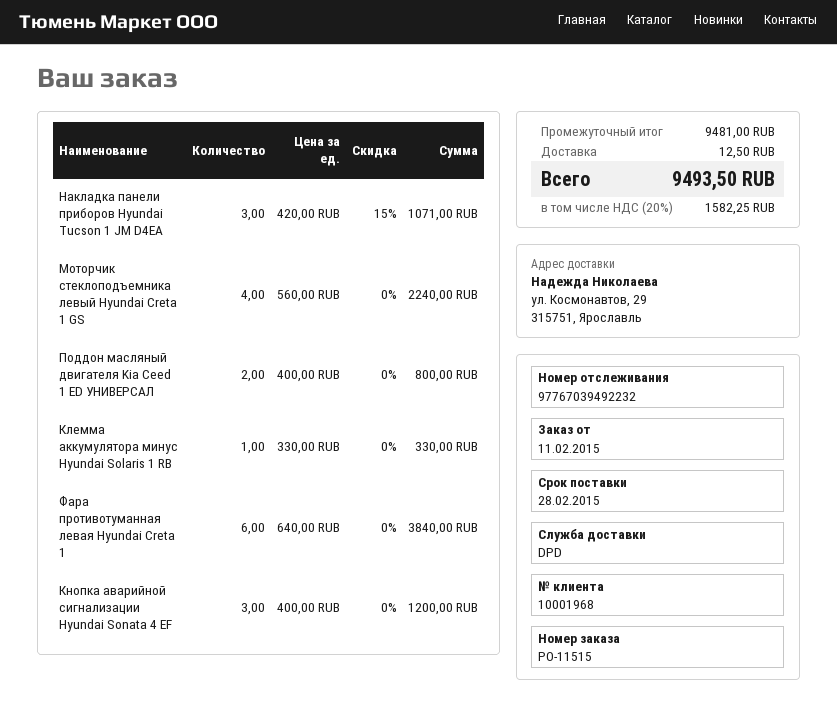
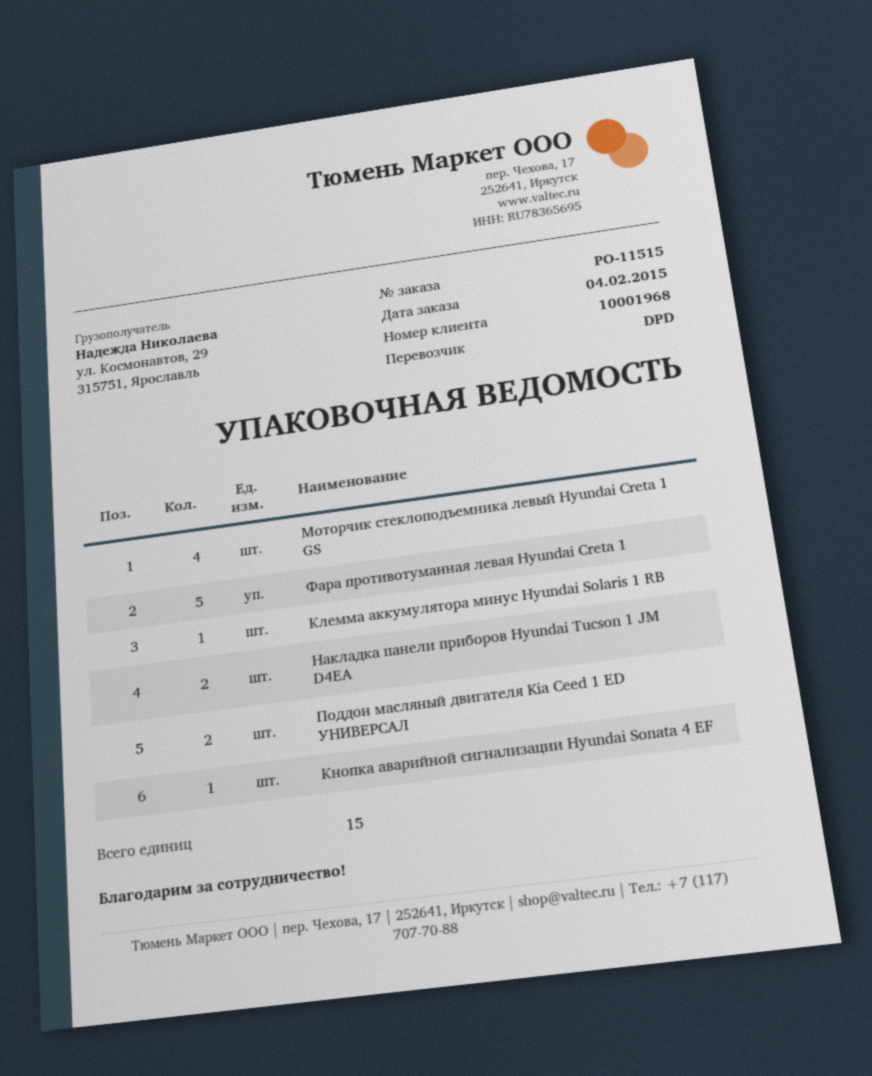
order date: 2015-02-11 -> 2015-02-04
Накладка панели приборов Hyundai Tucson 1 JM D4EA: 3 -> 2
Фара противотуманная левая Hyundai Creta 1: 6 -> 5
Кнопка аварийной сигнализации Hyundai Sonata 4 EF: 3 -> 1

